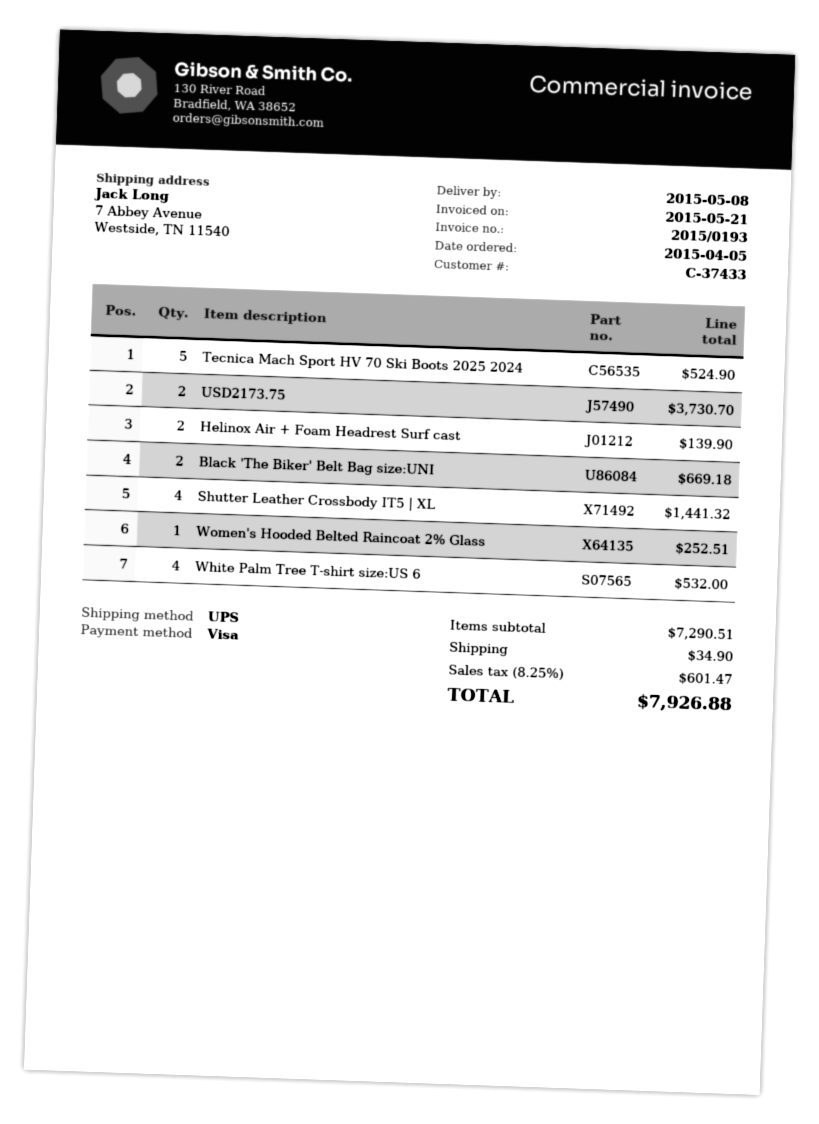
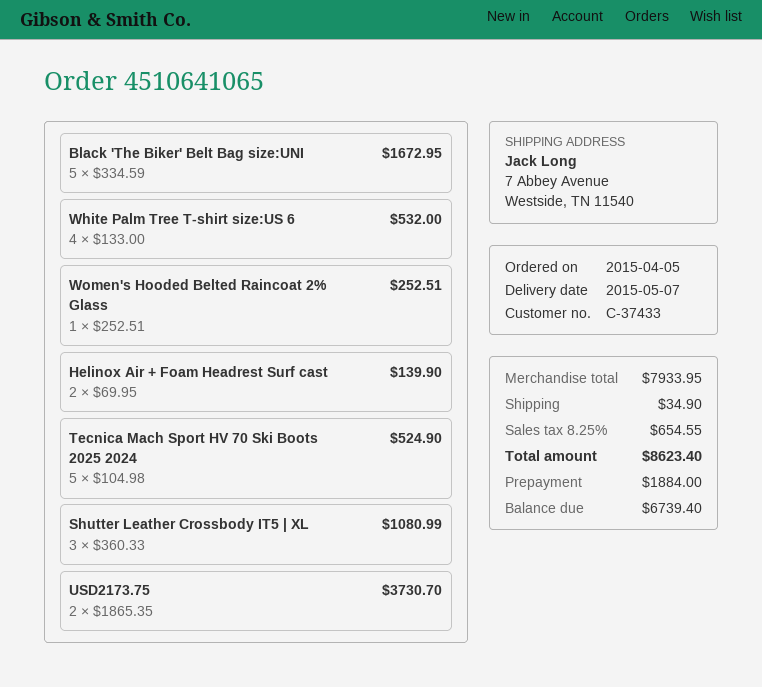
delivery date: 2015-05-08 -> 2015-05-07
Black 'The Biker' Belt Bag size:UNI: 2 for 669.18 -> 5 for 1672.95
Shutter Leather Crossbody IT5 | XL: 4 for 1441.32 -> 3 for 1080.99
subtotal: 7290.51 -> 7933.95
tax: 8.25% = 601.47 -> 8.25% = 654.55
total: 7926.88 -> 8623.40

